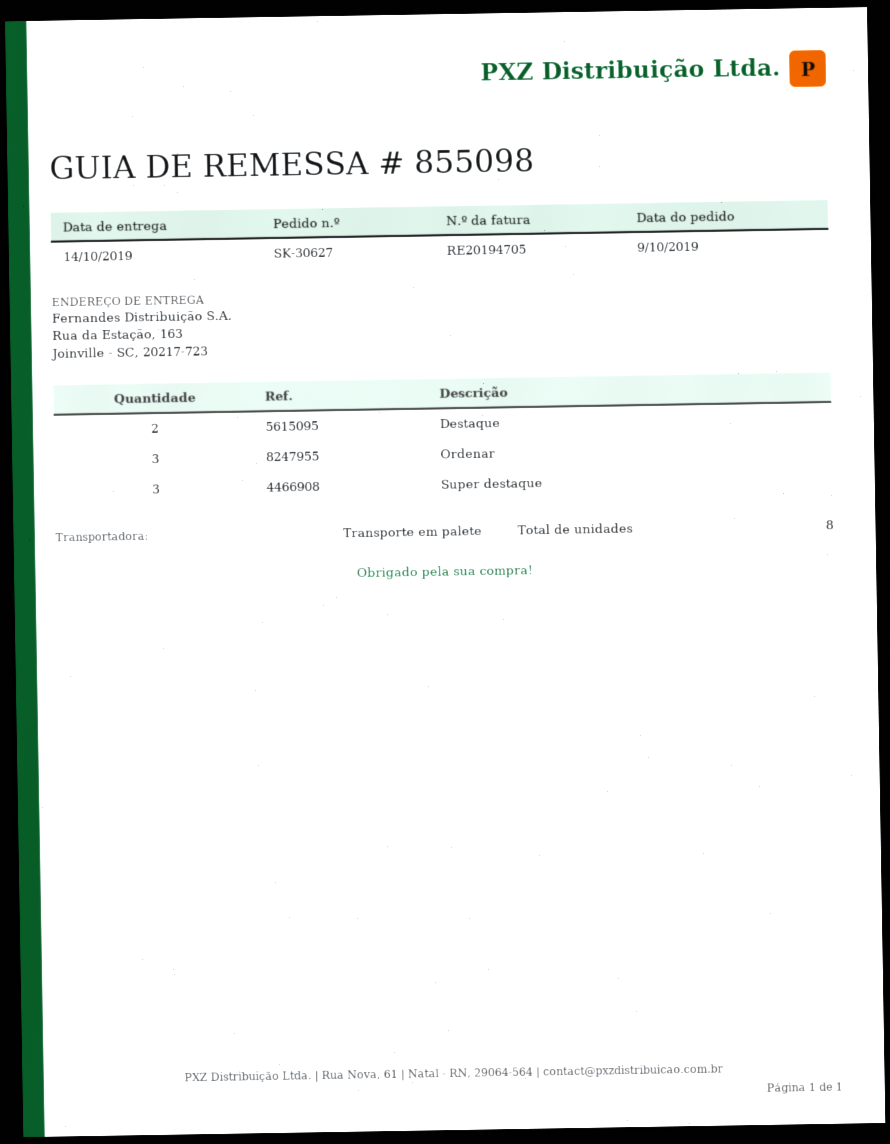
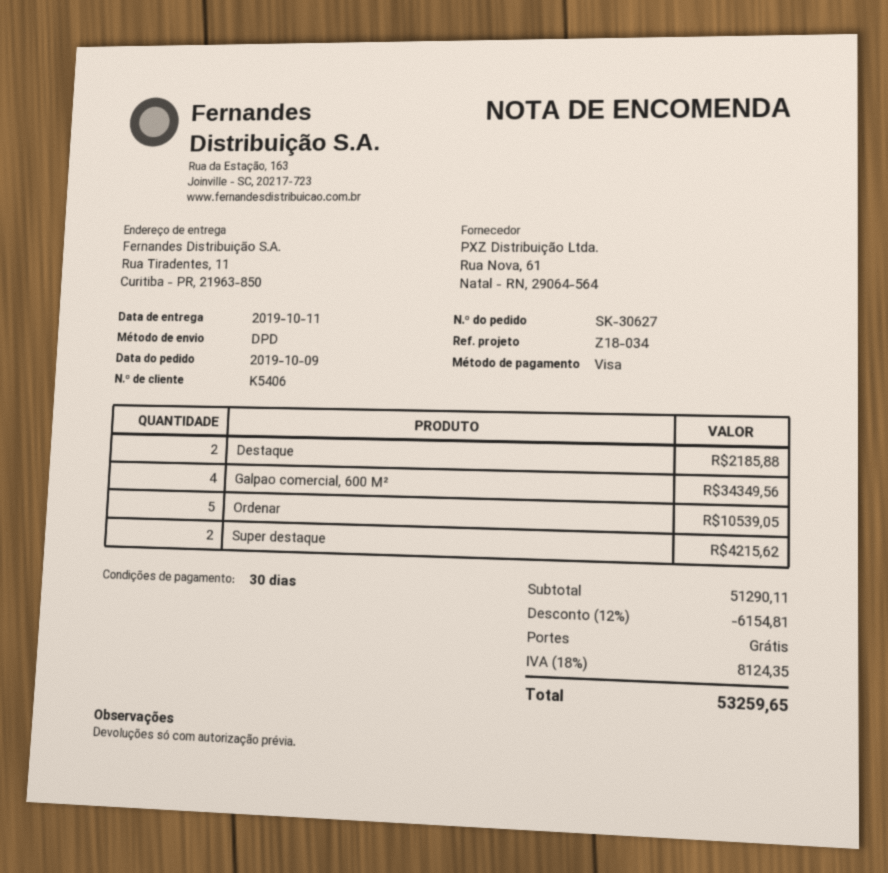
delivery date: 2019-10-14 -> 2019-10-11
shipping method: pallet freight -> DPD
ship to: Rua da Estação, 163, Joinville - SC, 20217-723 -> Rua Tiradentes, 11, Curitiba - PR, 21963-850
Ordenar: 3 -> 5
Super destaque: 3 -> 2
Galpao comercial, 600 M²: none -> 4

